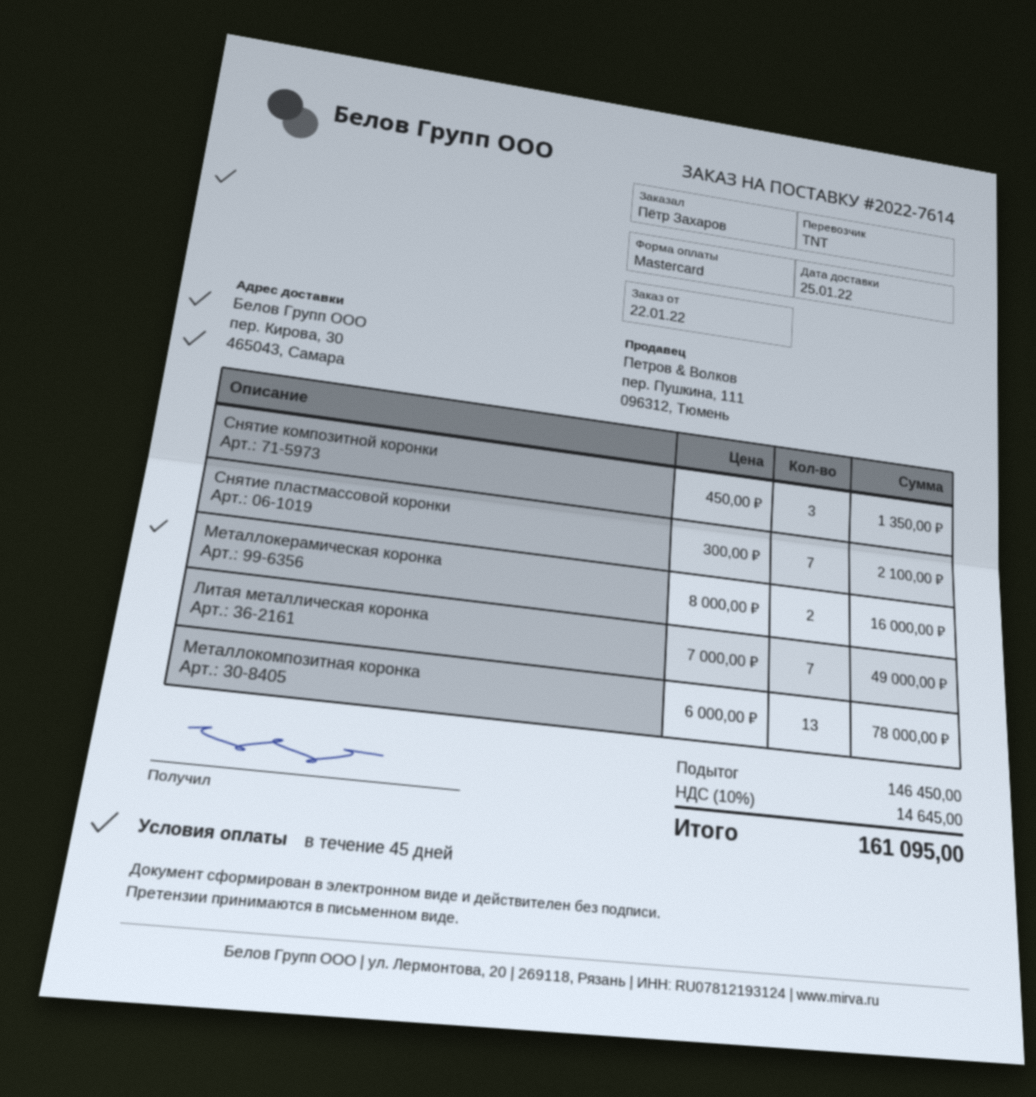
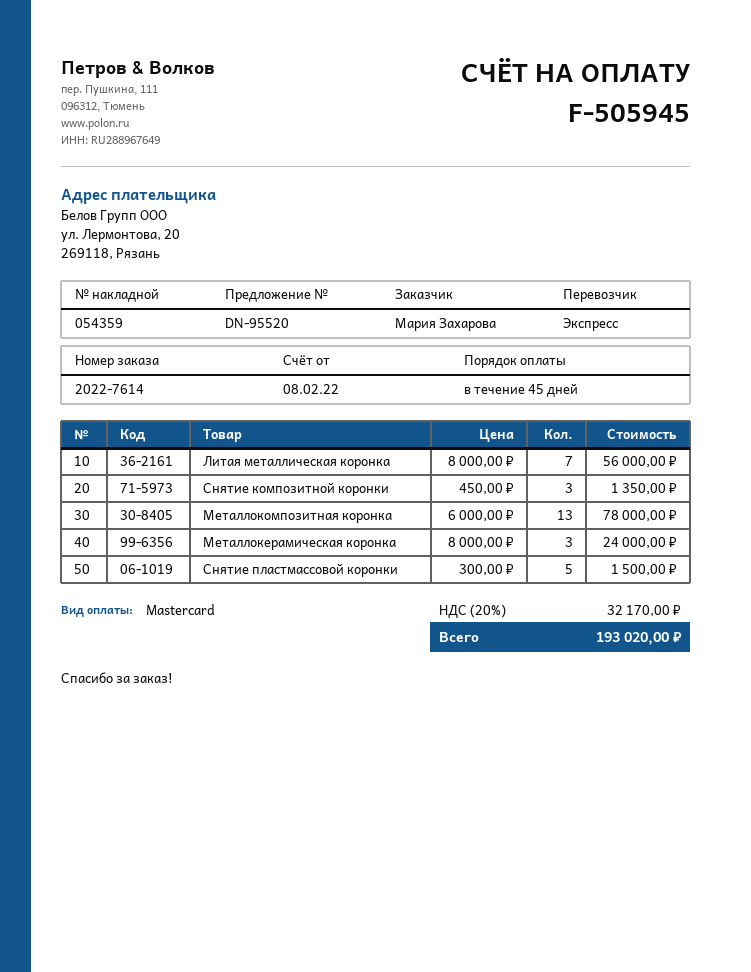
ordered by: Пётр Захаров -> Мария Захарова
shipping method: TNT -> express
Снятие пластмассовой коронки: 7 x 300.00 = 2100.00 -> 5 x 300.00 = 1500.00
Металлокерамическая коронка: 2 x 8000.00 = 16000.00 -> 3 x 8000.00 = 24000.00
Литая металлическая коронка: 7 x 7000.00 = 49000.00 -> 7 x 8000.00 = 56000.00
tax: 10% = 14645.00 -> 20% = 32170.00
total: 161095.00 -> 193020.00

